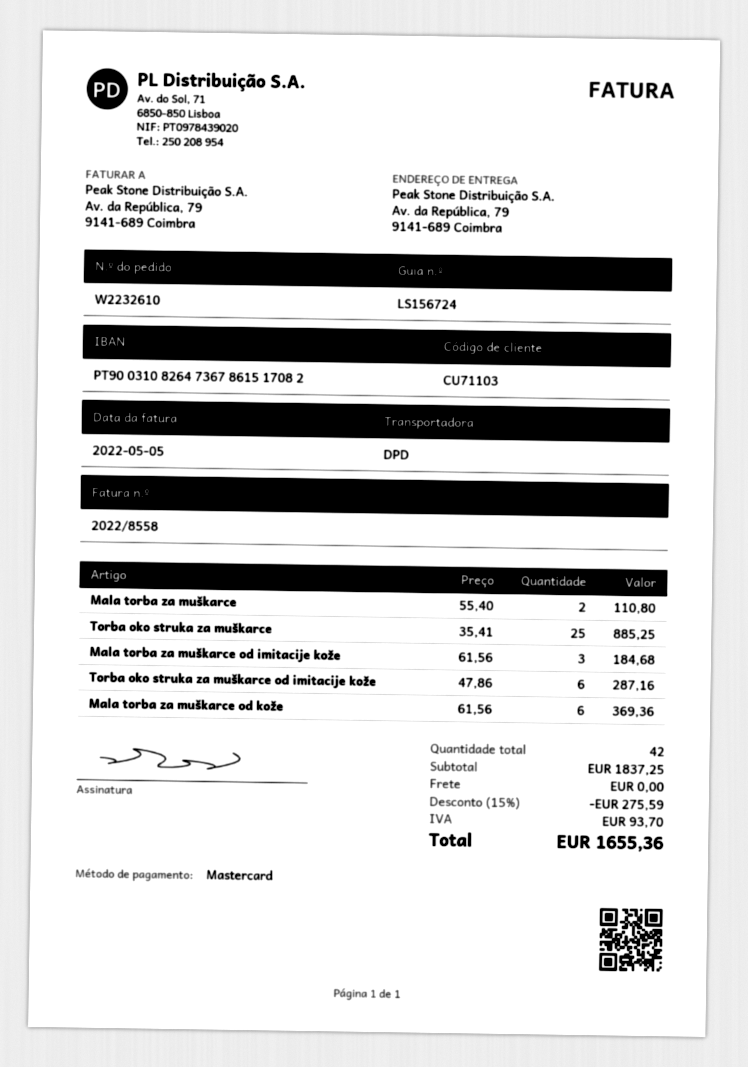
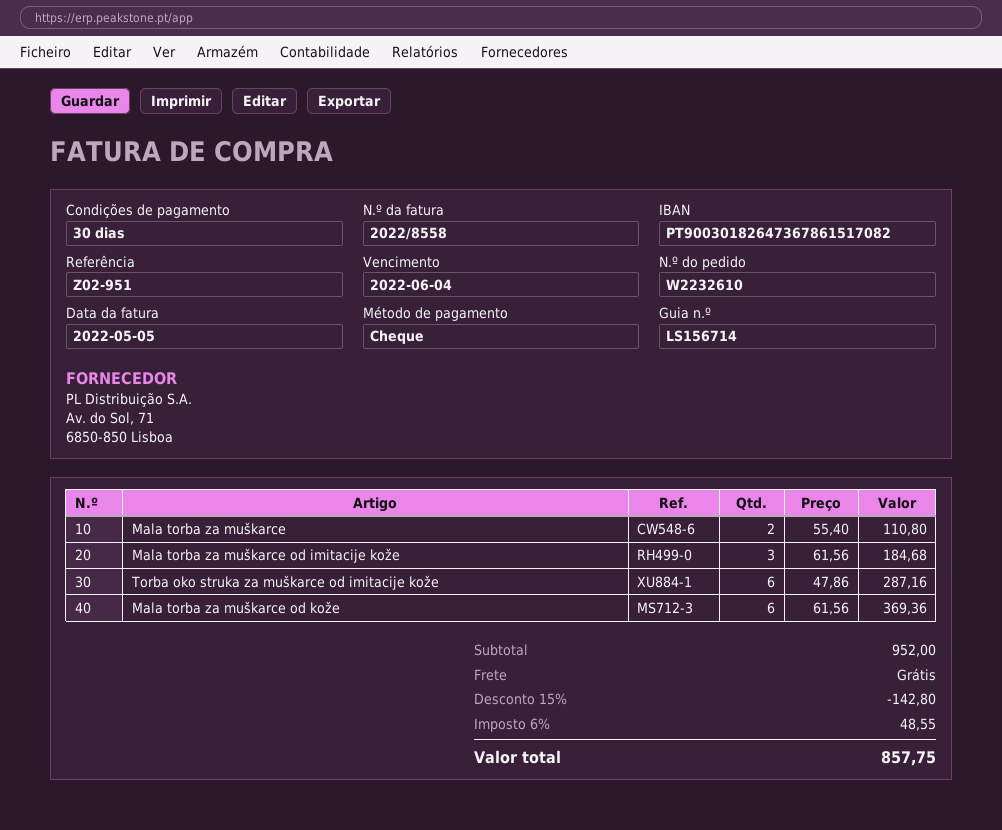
delivery note number: LS156724 -> LS156714
payment method: Mastercard -> cheque
bank account: PT90031082647367861517082 -> PT90030182647367861517082
Torba oko struka za muškarce: 25 x 35.41 = 885.25 -> none
subtotal: 1837.25 -> 952.00
discount: 15% = 275.59 -> 15% = 142.80
tax: 93.70 -> 48.55
total: 1655.36 -> 857.75

